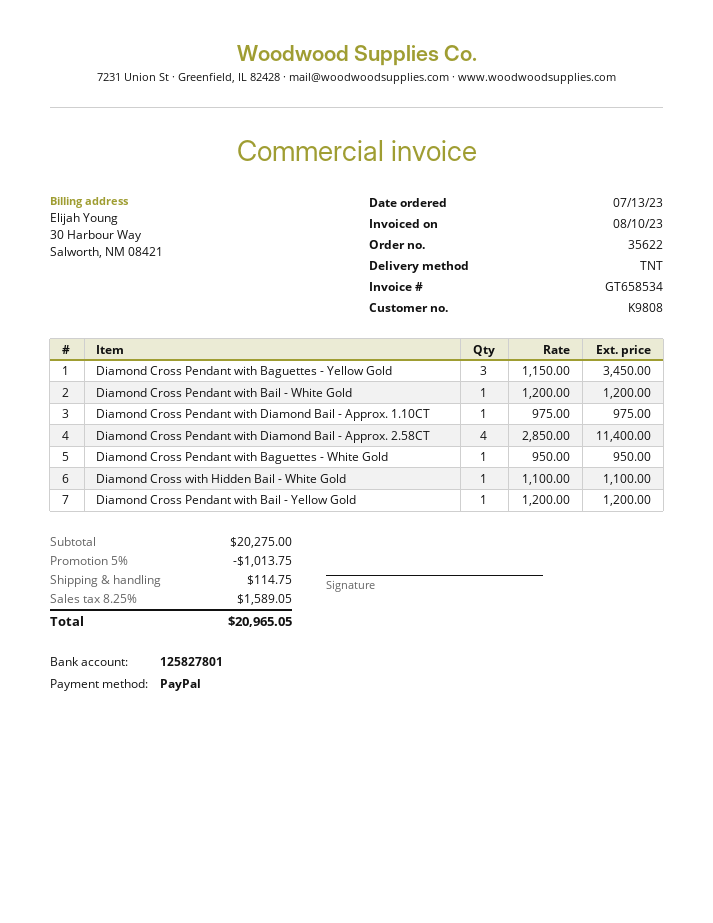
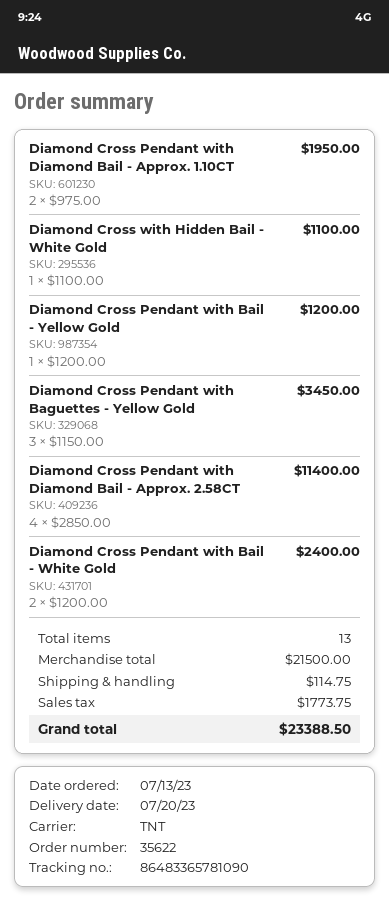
Diamond Cross Pendant with Bail - White Gold: 1 x 1200.00 = 1200.00 -> 2 x 1200.00 = 2400.00
Diamond Cross Pendant with Diamond Bail - Approx. 1.10CT: 1 x 975.00 = 975.00 -> 2 x 975.00 = 1950.00
Diamond Cross Pendant with Baguettes - White Gold: 1 x 950.00 = 950.00 -> none
subtotal: 20275.00 -> 21500.00
discount: 5% = 1013.75 -> none
tax: 1589.05 -> 1773.75
total: 20965.05 -> 23388.50

